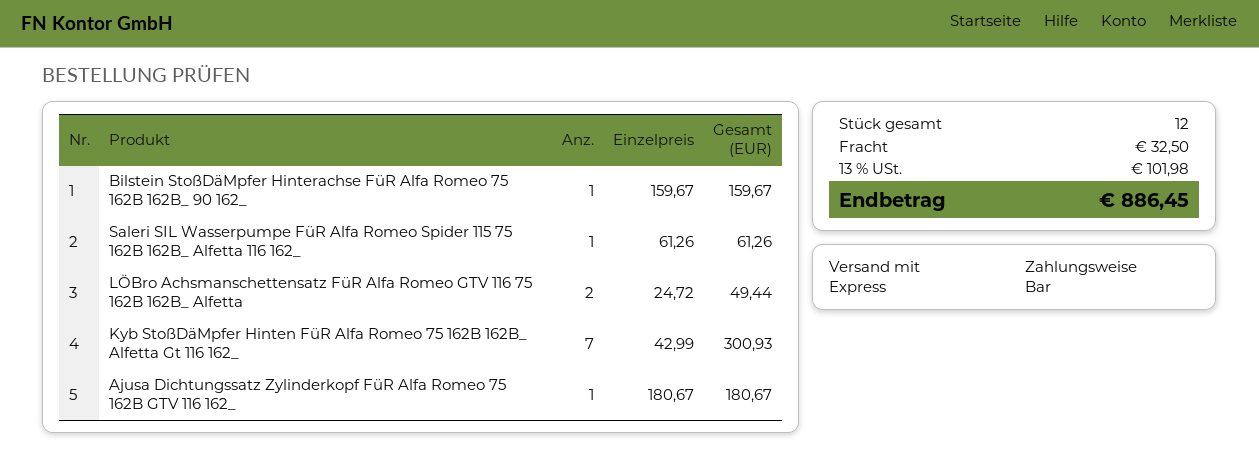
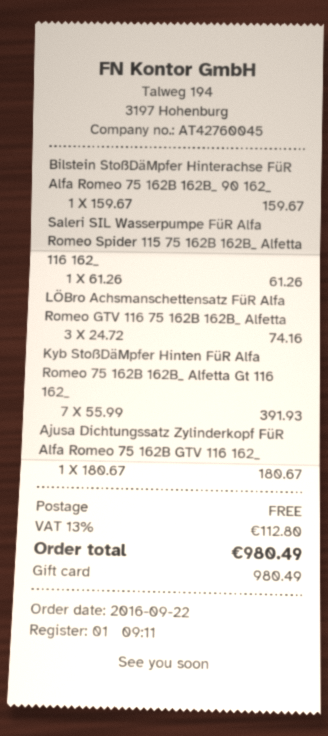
payment method: cash -> gift card
LÖBro Achsmanschettensatz FüR Alfa Romeo GTV 116 75 162B 162B_ Alfetta: 2 x 24.72 = 49.44 -> 3 x 24.72 = 74.16
Kyb StoßDäMpfer Hinten FüR Alfa Romeo 75 162B 162B_ Alfetta Gt 116 162_: 7 x 42.99 = 300.93 -> 7 x 55.99 = 391.93
shipping: 32.50 -> 0.00
tax: 13% = 101.98 -> 13% = 112.80
total: 886.45 -> 980.49

